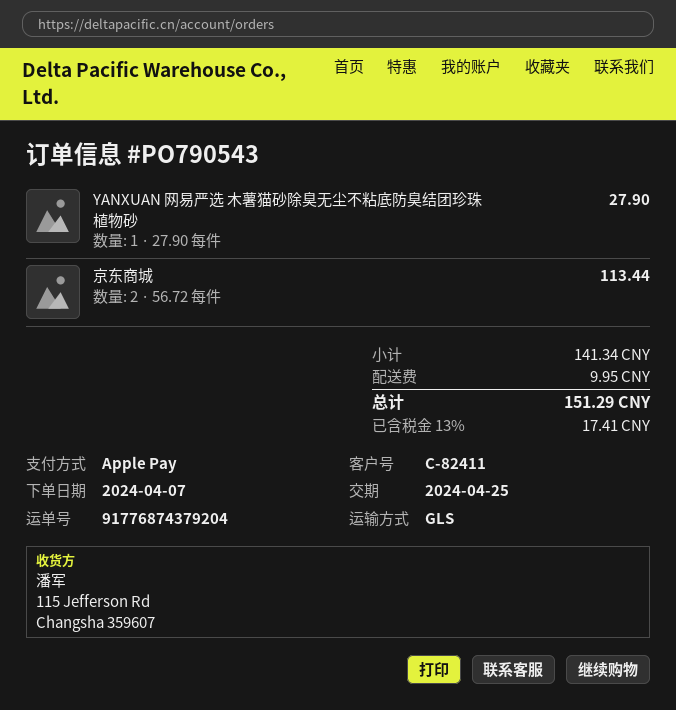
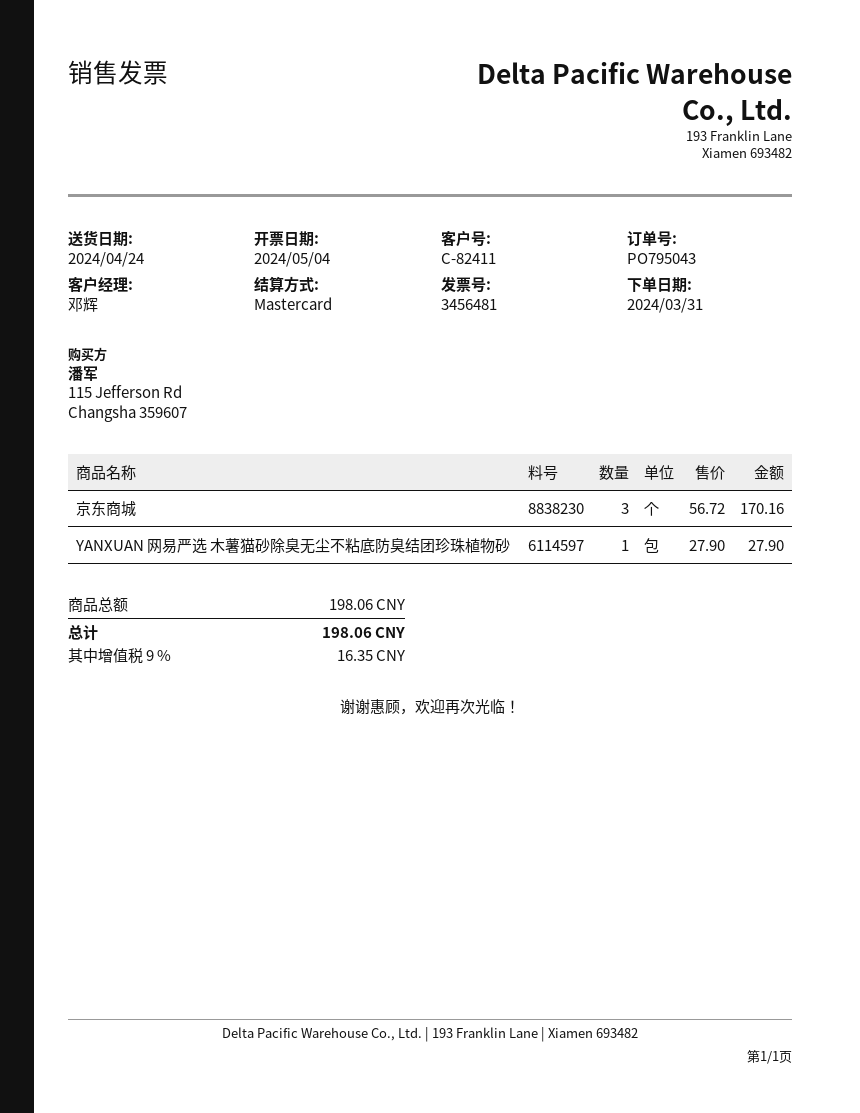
order number: PO790543 -> PO795043
order date: 2024-04-07 -> 2024-03-31
delivery date: 2024-04-25 -> 2024-04-24
payment method: Apple Pay -> Mastercard
京东商城: 2 x 56.72 = 113.44 -> 3 x 56.72 = 170.16
subtotal: 141.34 -> 198.06
shipping: 9.95 -> none
tax: 13% = 17.41 -> 9% = 16.35
total: 151.29 -> 198.06

